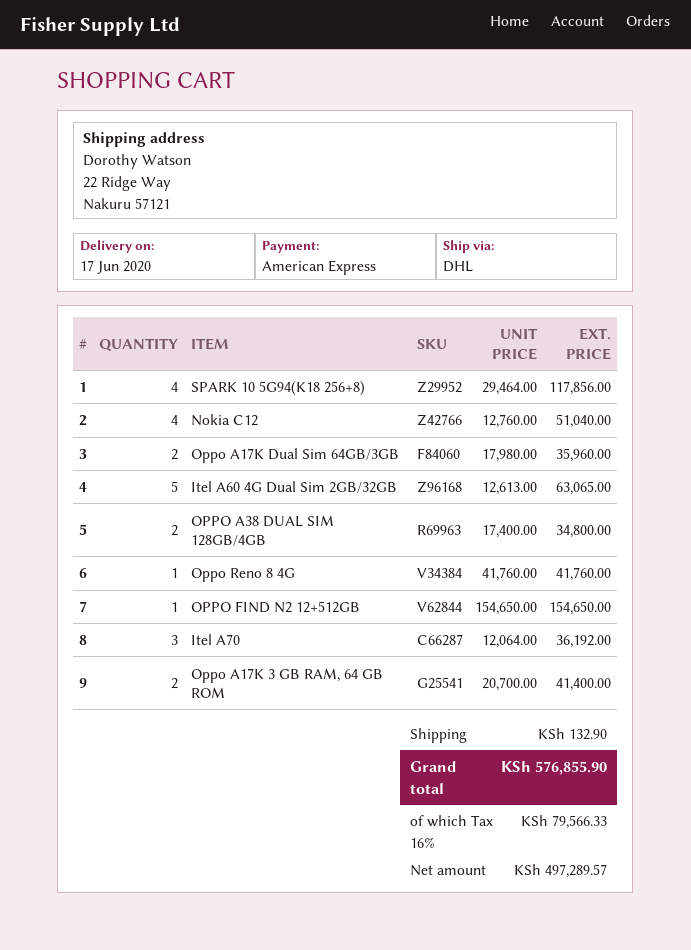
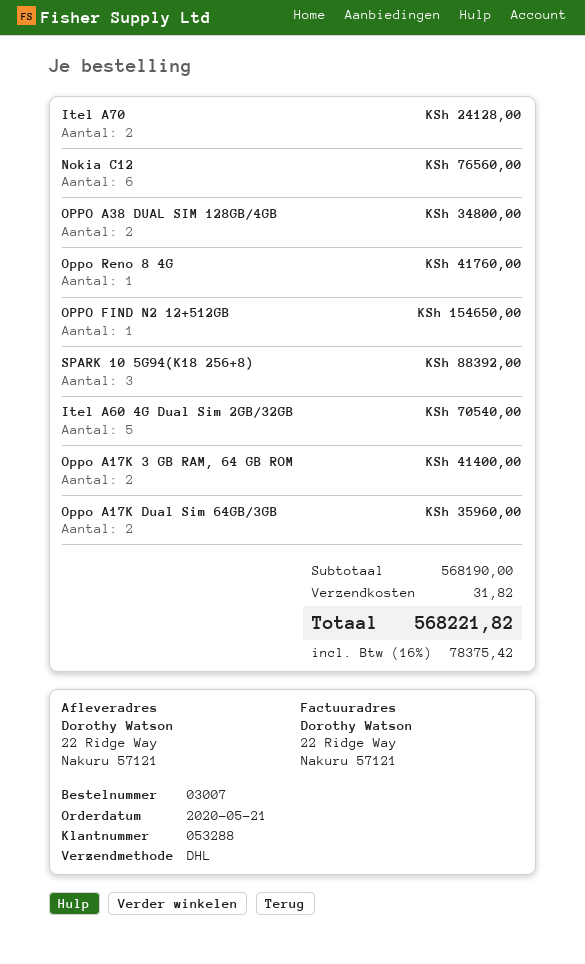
SPARK 10 5G94(K18 256+8): 4 for 117856.00 -> 3 for 88392.00
Nokia C12: 4 for 51040.00 -> 6 for 76560.00
Itel A60 4G Dual Sim 2GB/32GB: 5 for 63065.00 -> 5 for 70540.00
Itel A70: 3 for 36192.00 -> 2 for 24128.00
shipping: 132.90 -> 31.82
tax: 16% = 79566.33 -> 16% = 78375.42
total: 576855.90 -> 568221.82

